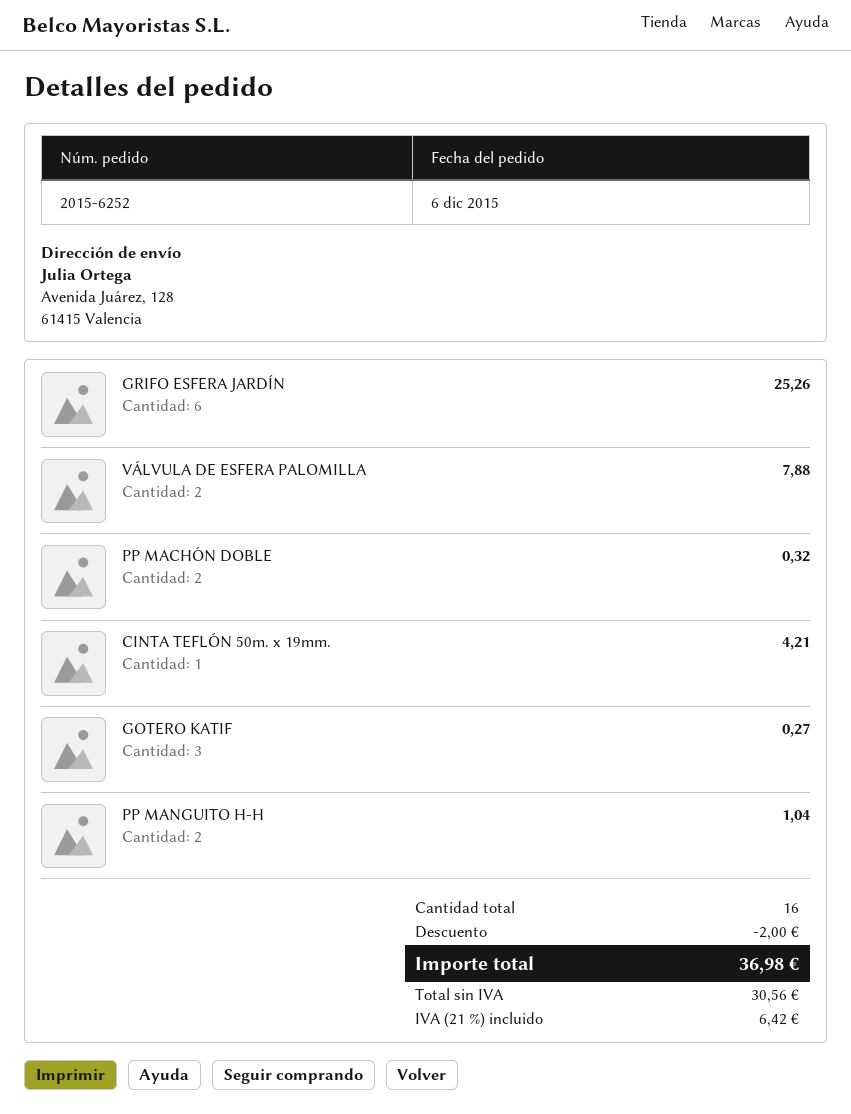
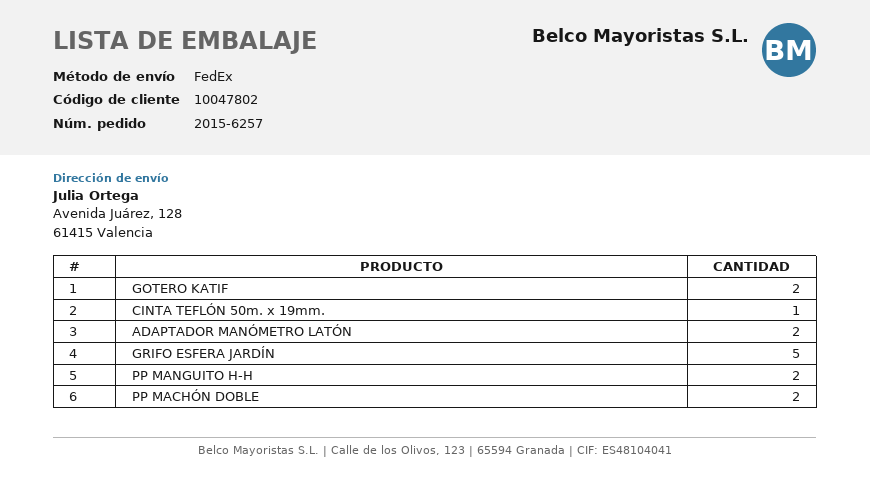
order number: 2015-6252 -> 2015-6257
GRIFO ESFERA JARDÍN: 6 -> 5
VÁLVULA DE ESFERA PALOMILLA: 2 -> none
GOTERO KATIF: 3 -> 2
ADAPTADOR MANÓMETRO LATÓN: none -> 2

